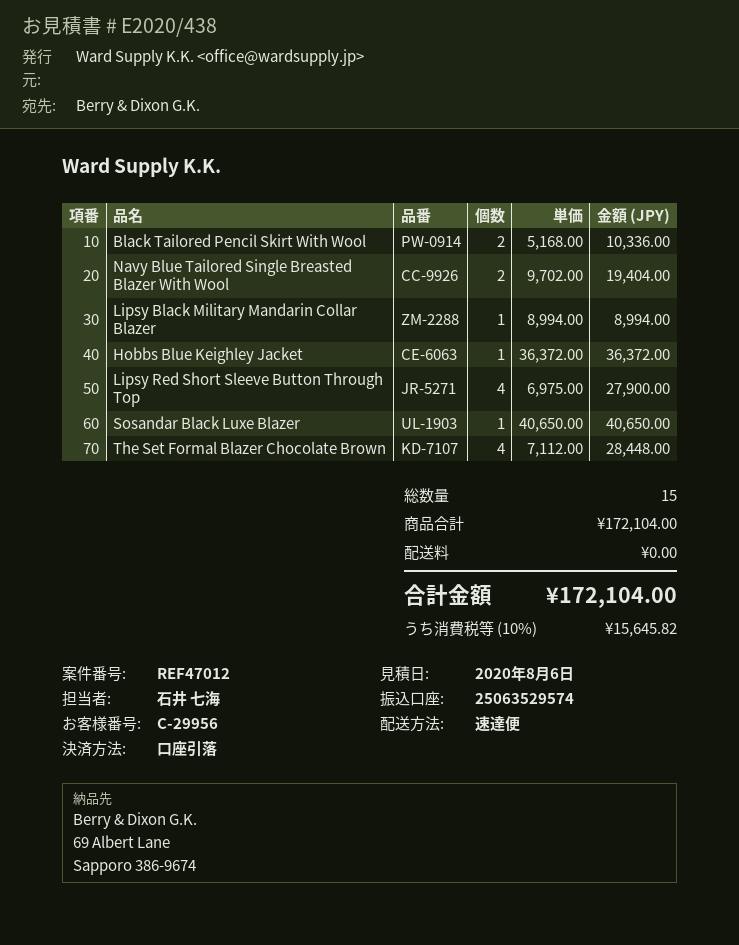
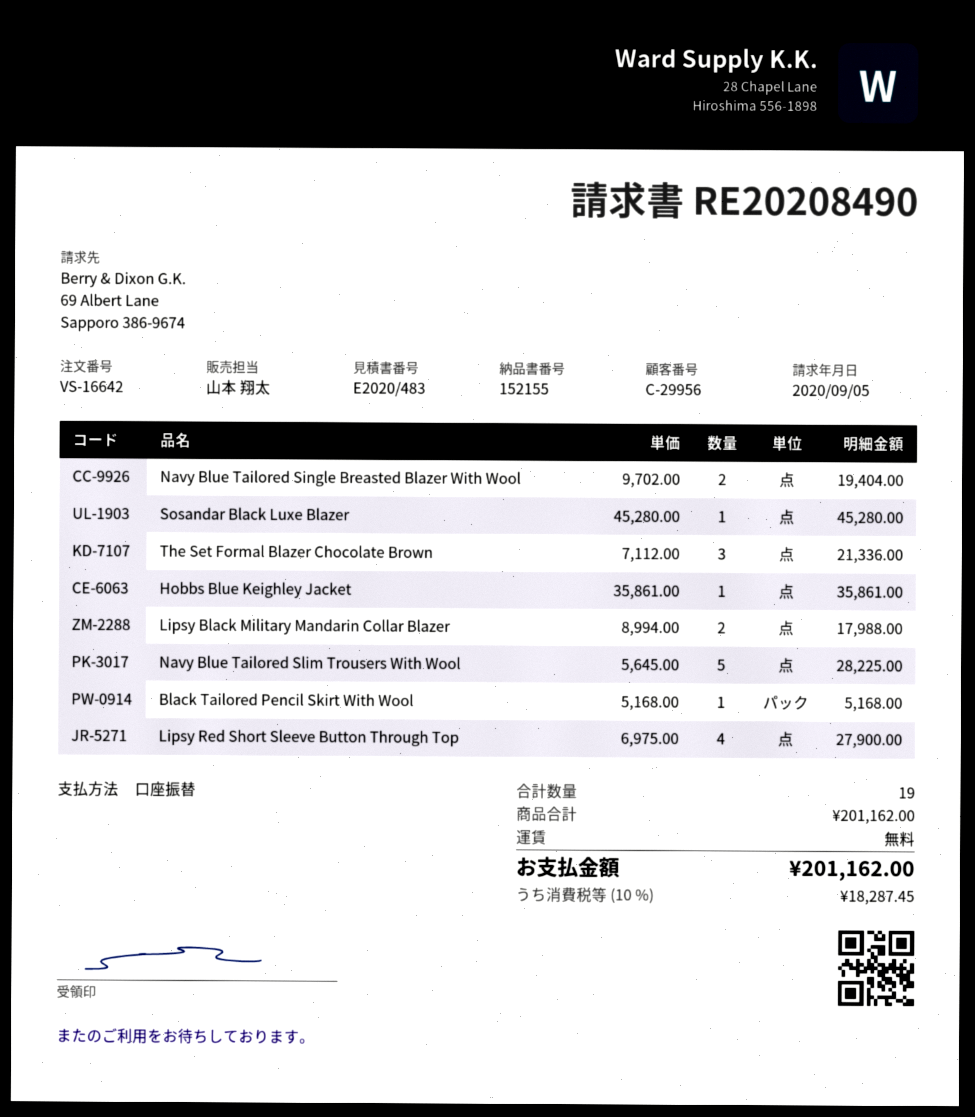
quote number: E2020/438 -> E2020/483
sales rep: 石井 七海 -> 山本 翔太
Black Tailored Pencil Skirt With Wool: 2 x 5168.00 = 10336.00 -> 1 x 5168.00 = 5168.00
Lipsy Black Military Mandarin Collar Blazer: 1 x 8994.00 = 8994.00 -> 2 x 8994.00 = 17988.00
Hobbs Blue Keighley Jacket: 1 x 36372.00 = 36372.00 -> 1 x 35861.00 = 35861.00
Sosandar Black Luxe Blazer: 1 x 40650.00 = 40650.00 -> 1 x 45280.00 = 45280.00
The Set Formal Blazer Chocolate Brown: 4 x 7112.00 = 28448.00 -> 3 x 7112.00 = 21336.00
Navy Blue Tailored Slim Trousers With Wool: none -> 5 x 5645.00 = 28225.00
total quantity: 15 -> 19
subtotal: 172104.00 -> 201162.00
tax: 10% = 15645.82 -> 10% = 18287.45
total: 172104.00 -> 201162.00

